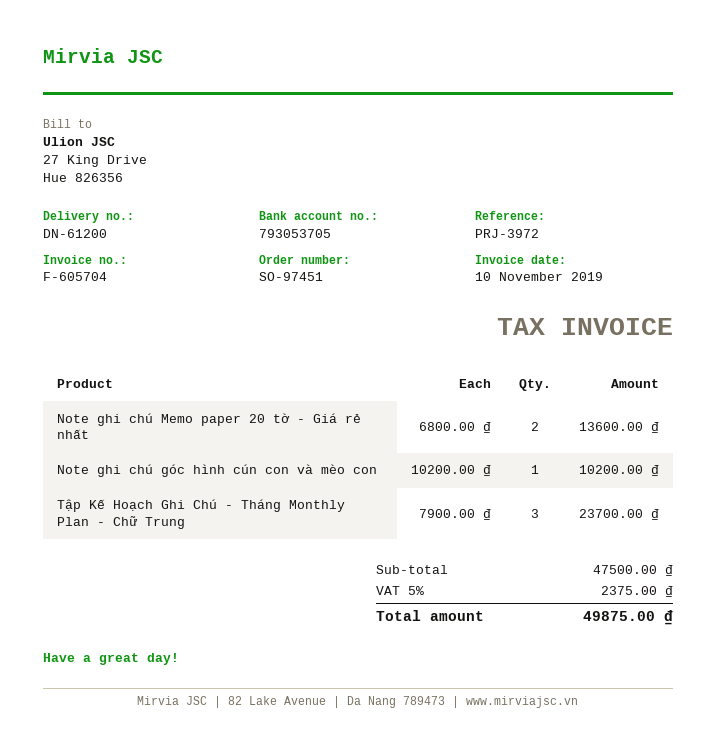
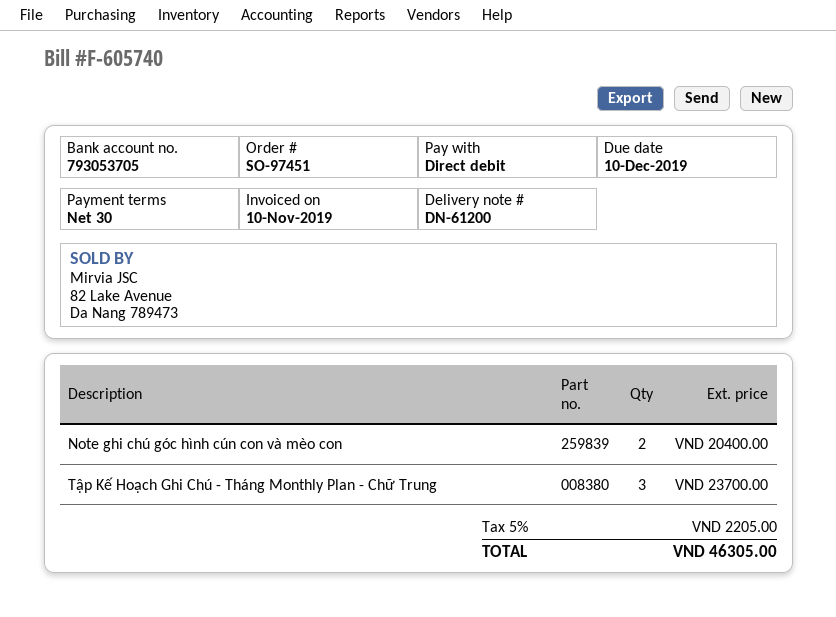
invoice number: F-605704 -> F-605740
Note ghi chú Memo paper 20 tờ - Giá rẻ nhất: 2 for 13600.00 -> none
Note ghi chú góc hình cún con và mèo con: 1 for 10200.00 -> 2 for 20400.00
tax: 5% = 2375.00 -> 5% = 2205.00
total: 49875.00 -> 46305.00

